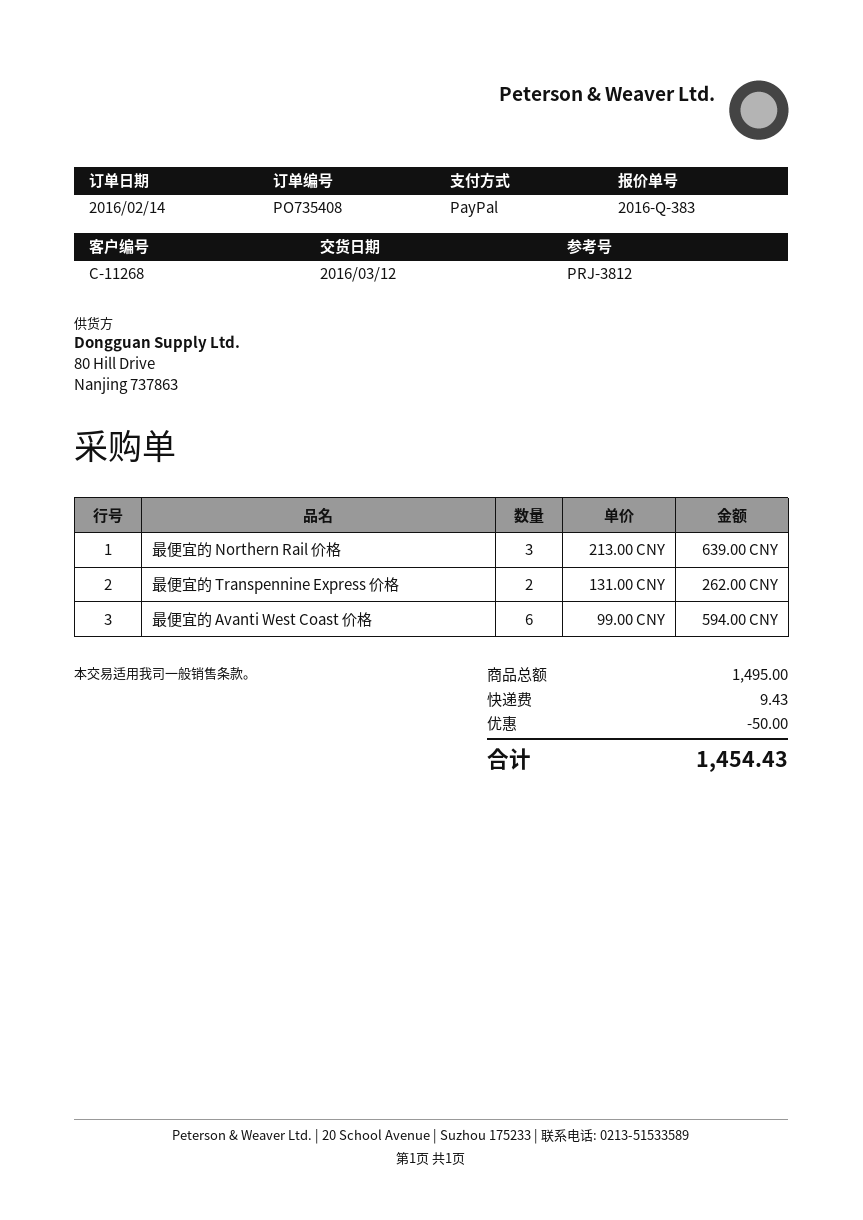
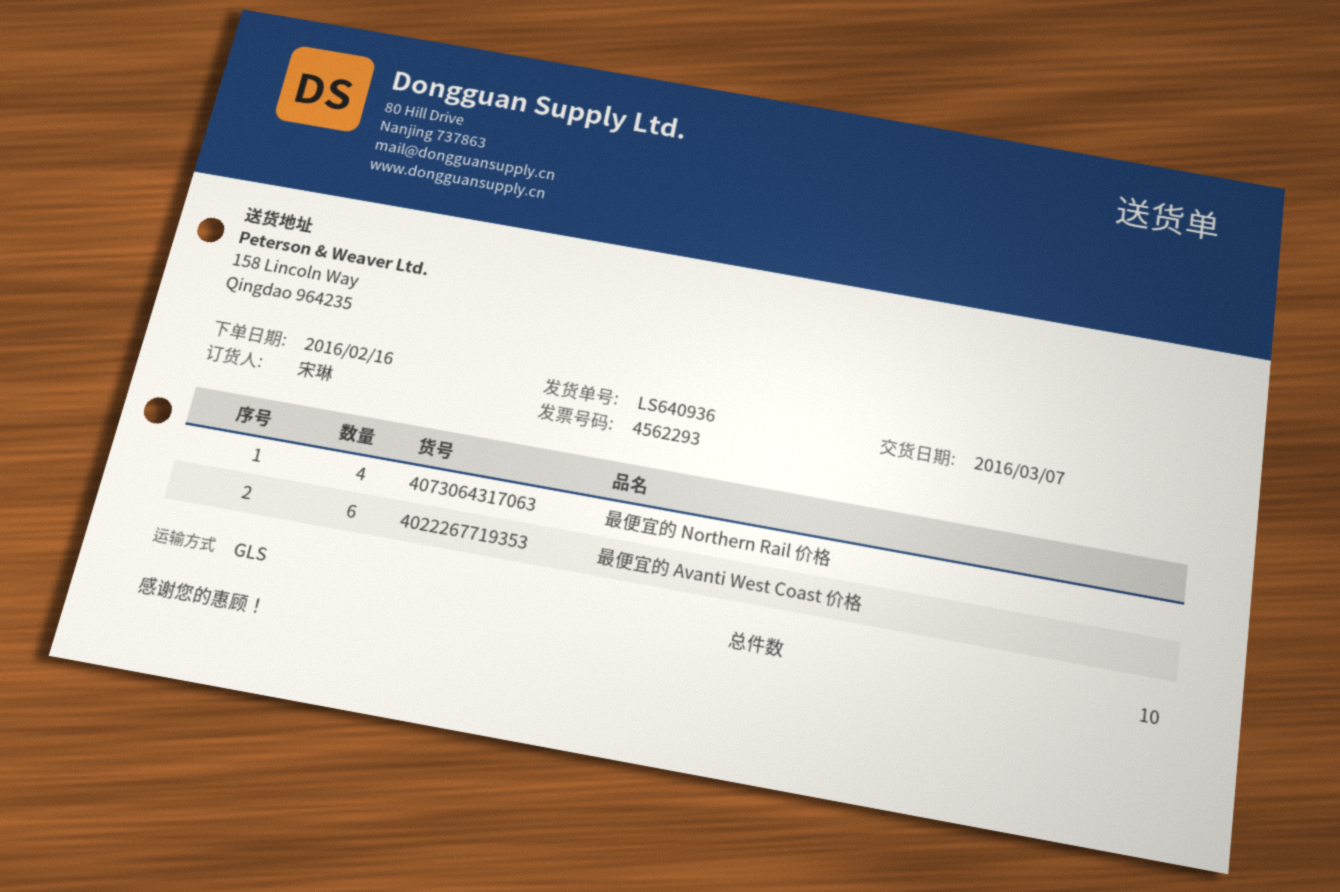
order date: 2016-02-14 -> 2016-02-16
delivery date: 2016-03-12 -> 2016-03-07
最便宜的 Northern Rail 价格: 3 -> 4
最便宜的 Transpennine Express 价格: 2 -> none

